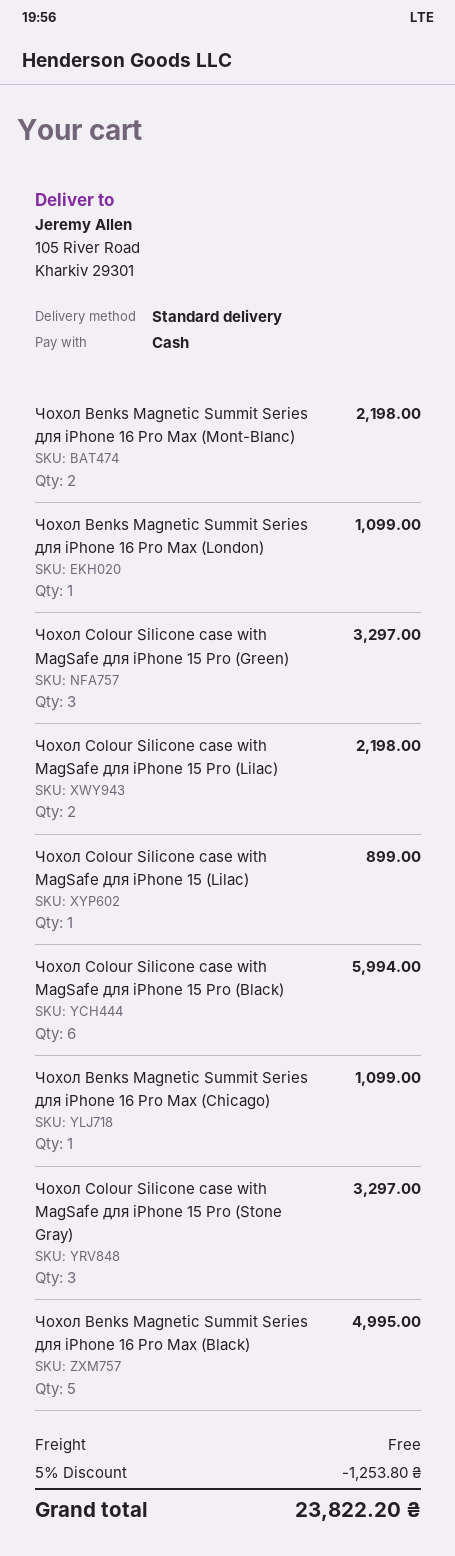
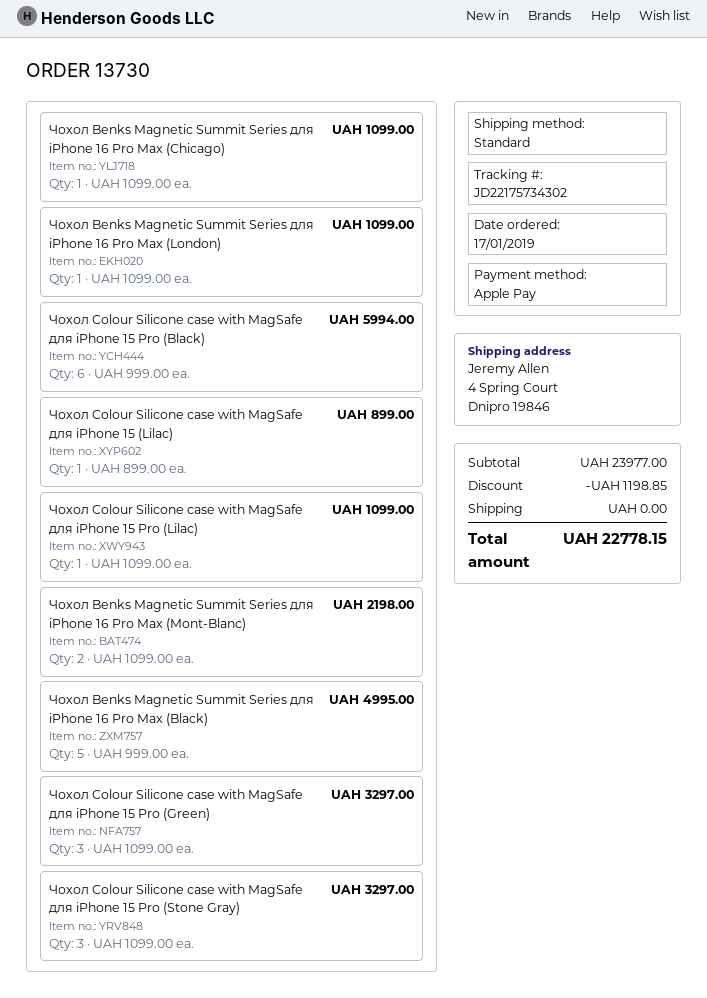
payment method: cash -> Apple Pay
ship to: 105 River Road, Kharkiv 29301 -> 4 Spring Court, Dnipro 19846
Чохол Colour Silicone case with MagSafe для iPhone 15 Pro (Lilac): 2 for 2198.00 -> 1 for 1099.00
discount: 1253.80 -> 1198.85
total: 23822.20 -> 22778.15

